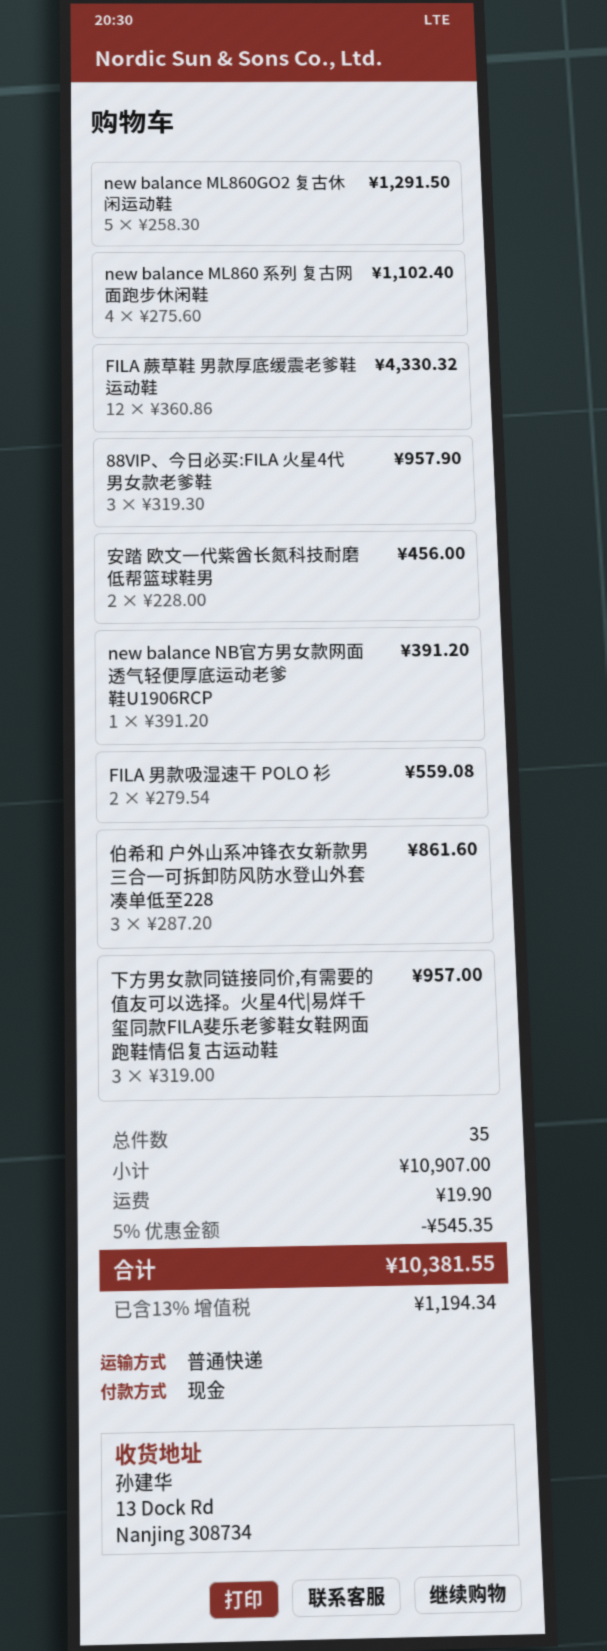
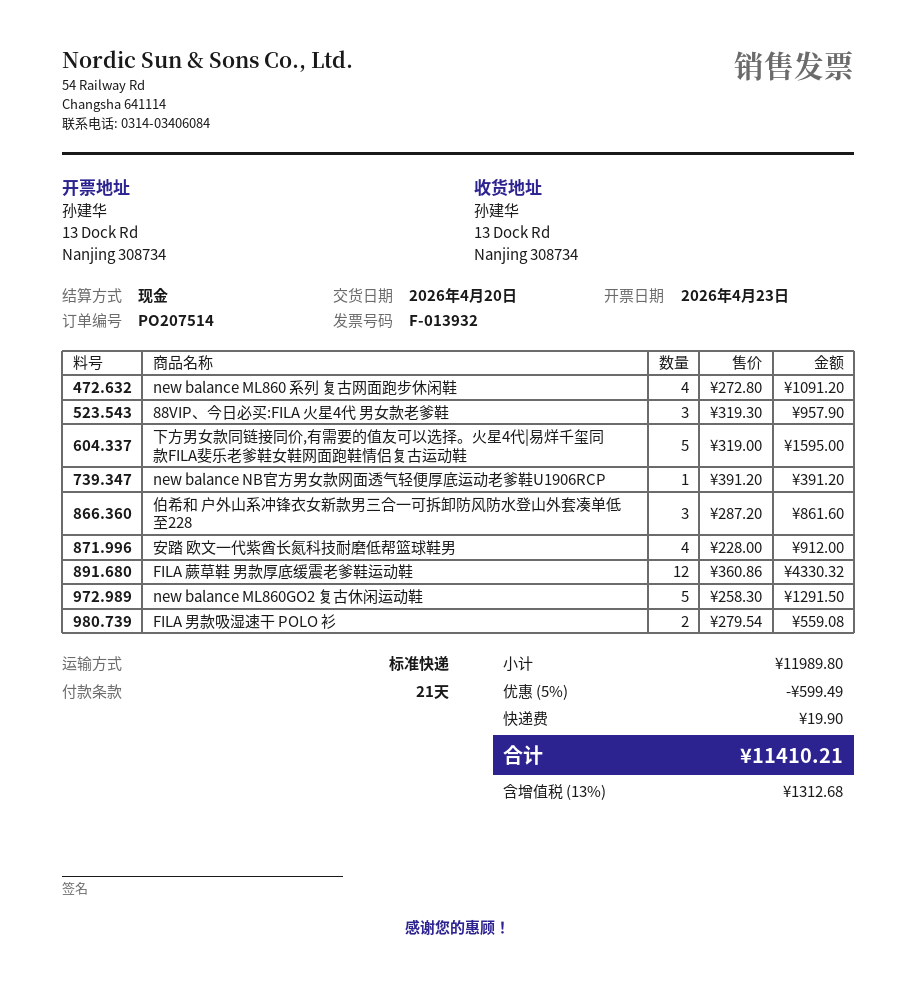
new balance ML860 系列 复古网面跑步休闲鞋: 4 x 275.60 = 1102.40 -> 4 x 272.80 = 1091.20
安踏 欧文一代紫酋长氮科技耐磨低帮篮球鞋男: 2 x 228.00 = 456.00 -> 4 x 228.00 = 912.00
下方男女款同链接同价,有需要的值友可以选择。火星4代|易烊千玺同款FILA斐乐老爹鞋女鞋网面跑鞋情侣复古运动鞋: 3 x 319.00 = 957.00 -> 5 x 319.00 = 1595.00
subtotal: 10907.00 -> 11989.80
discount: 5% = 545.35 -> 5% = 599.49
tax: 13% = 1194.34 -> 13% = 1312.68
total: 10381.55 -> 11410.21

